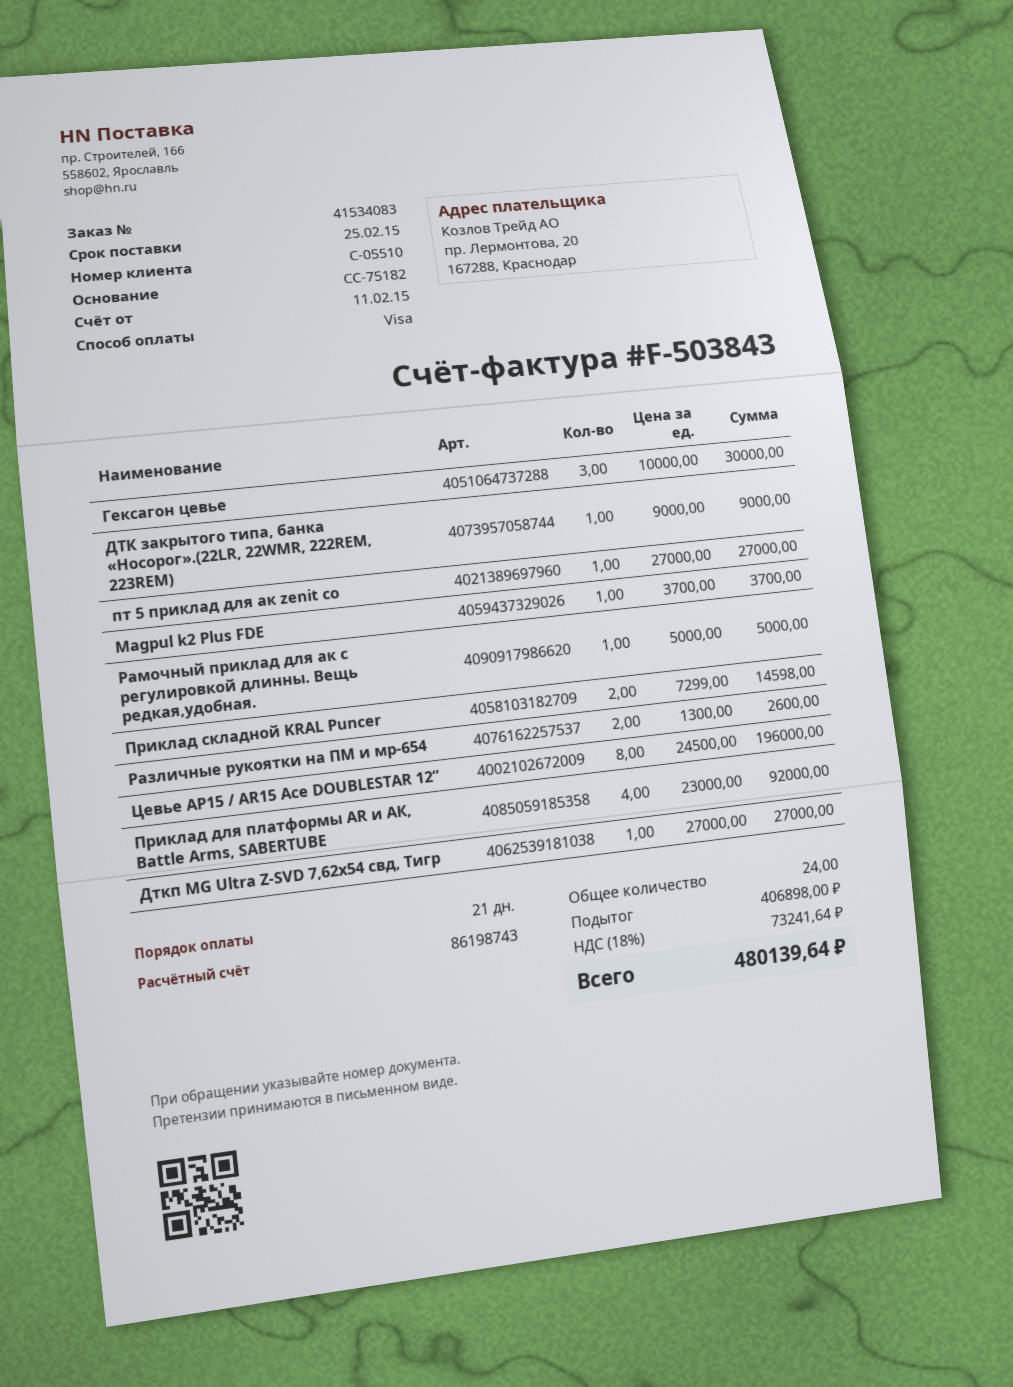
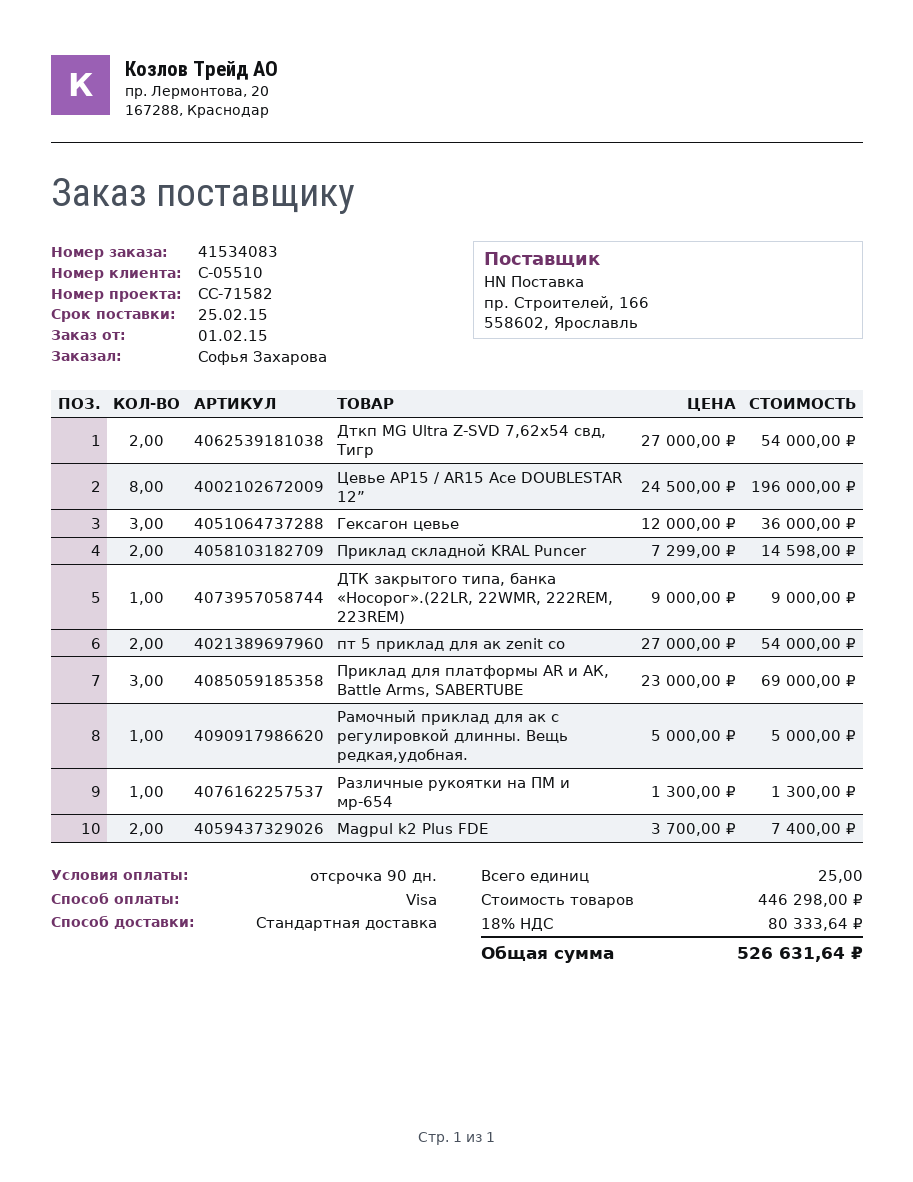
payment terms: 21 days -> 90 days
reference: CC-75182 -> CC-71582
Гексагон цевье: 3 x 10000.00 = 30000.00 -> 3 x 12000.00 = 36000.00
пт 5 приклад для ак zenit co: 1 x 27000.00 = 27000.00 -> 2 x 27000.00 = 54000.00
Magpul k2 Plus FDE: 1 x 3700.00 = 3700.00 -> 2 x 3700.00 = 7400.00
Различные рукоятки на ПМ и мр-654: 2 x 1300.00 = 2600.00 -> 1 x 1300.00 = 1300.00
Приклад для платформы AR и АК, Battle Arms, SABERTUBE: 4 x 23000.00 = 92000.00 -> 3 x 23000.00 = 69000.00
Дткп MG Ultra Z-SVD 7,62х54 свд, Тигр: 1 x 27000.00 = 27000.00 -> 2 x 27000.00 = 54000.00
total quantity: 24 -> 25
subtotal: 406898.00 -> 446298.00
tax: 18% = 73241.64 -> 18% = 80333.64
total: 480139.64 -> 526631.64

